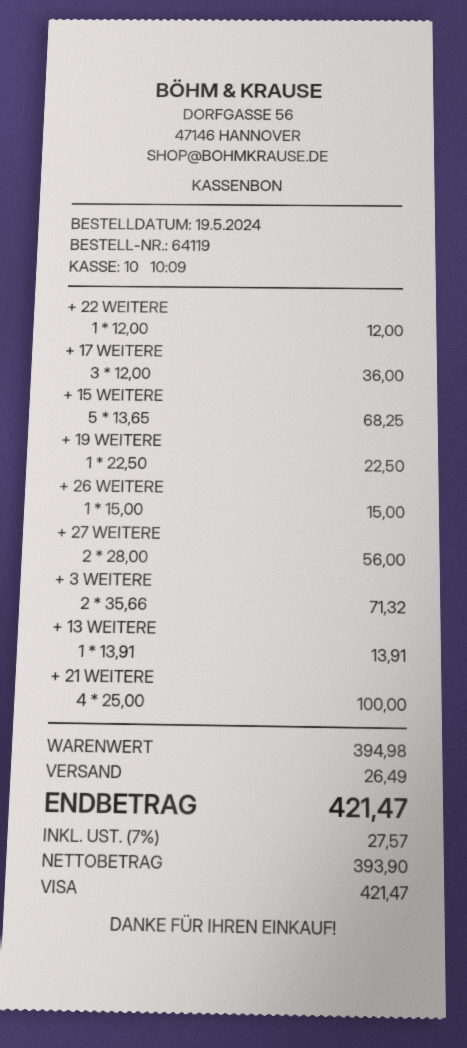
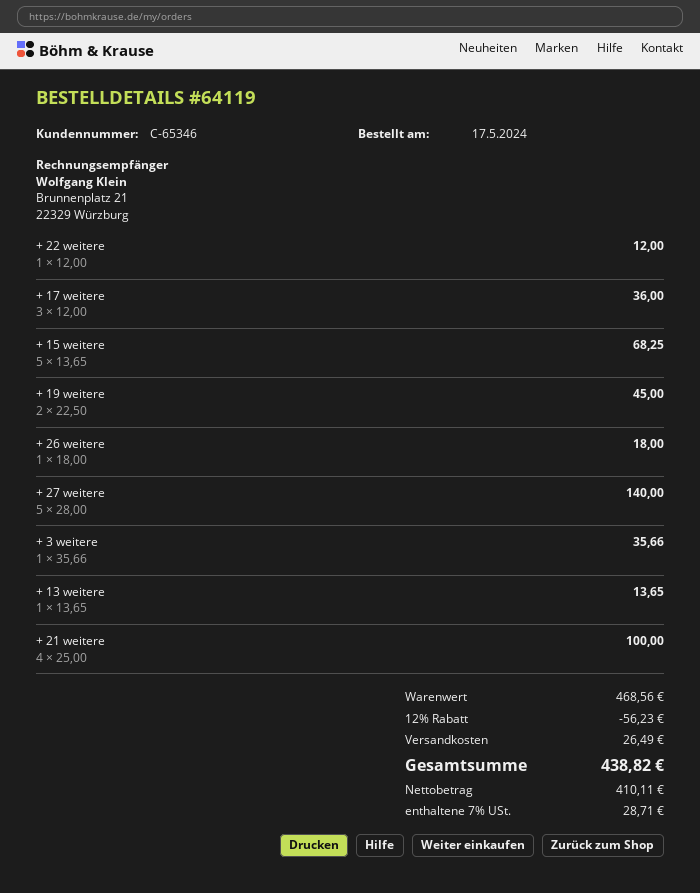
order date: 2024-05-19 -> 2024-05-17
+ 19 WEITERE: 1 x 22.50 = 22.50 -> 2 x 22.50 = 45.00
+ 26 WEITERE: 1 x 15.00 = 15.00 -> 1 x 18.00 = 18.00
+ 27 WEITERE: 2 x 28.00 = 56.00 -> 5 x 28.00 = 140.00
+ 3 WEITERE: 2 x 35.66 = 71.32 -> 1 x 35.66 = 35.66
+ 13 WEITERE: 1 x 13.91 = 13.91 -> 1 x 13.65 = 13.65
subtotal: 394.98 -> 468.56
discount: none -> 12% = 56.23
net: 393.90 -> 410.11
tax: 7% = 27.57 -> 7% = 28.71
total: 421.47 -> 438.82

